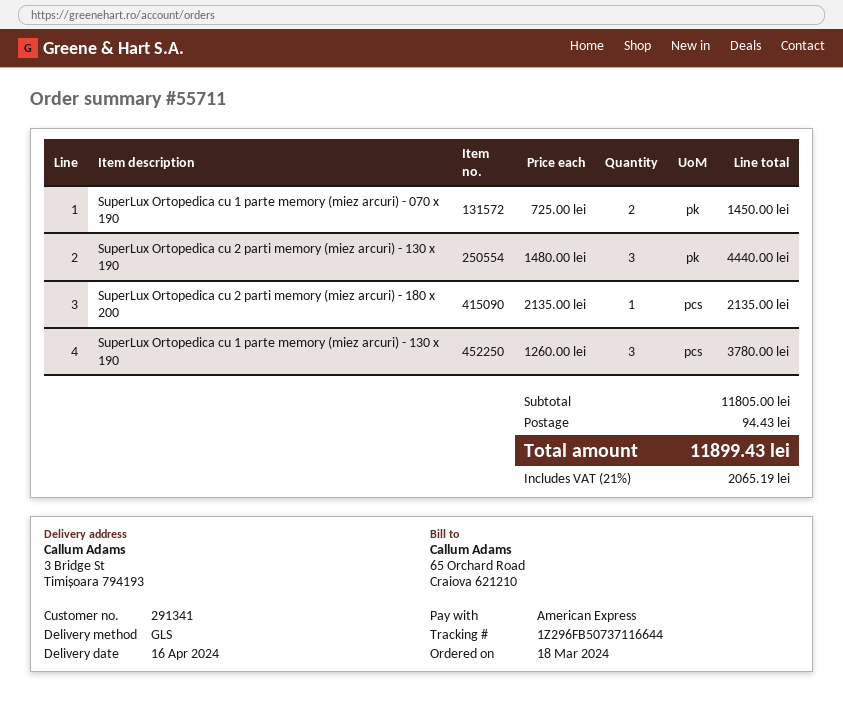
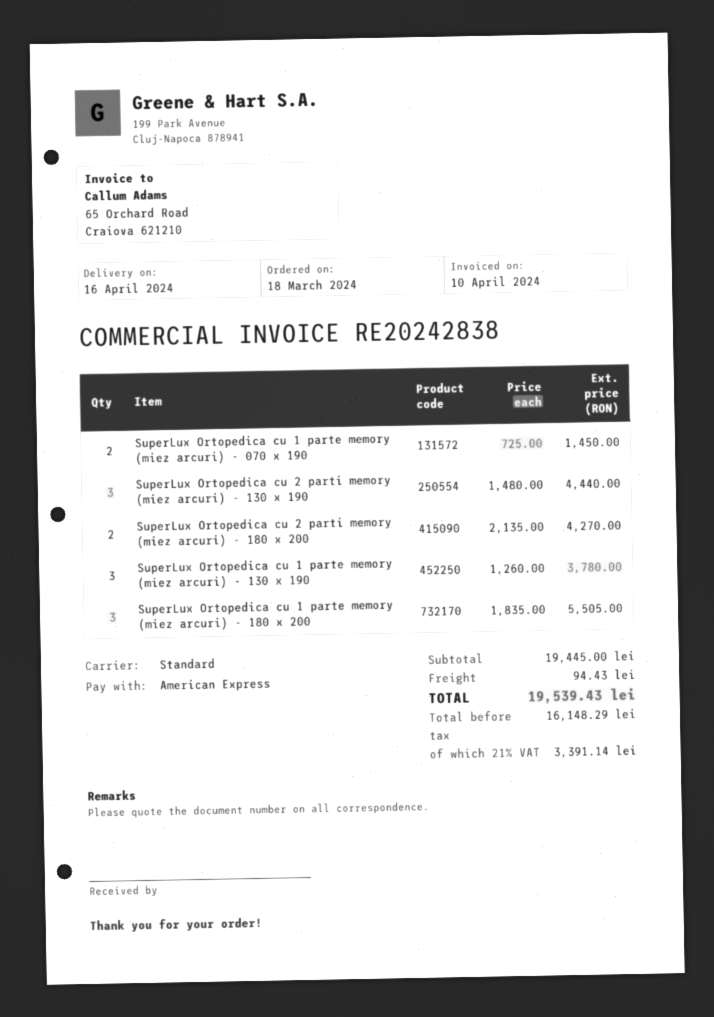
shipping method: GLS -> standard
SuperLux Ortopedica cu 2 parti memory (miez arcuri) - 180 x 200: 1 x 2135.00 = 2135.00 -> 2 x 2135.00 = 4270.00
SuperLux Ortopedica cu 1 parte memory (miez arcuri) - 180 x 200: none -> 3 x 1835.00 = 5505.00
subtotal: 11805.00 -> 19445.00
tax: 21% = 2065.19 -> 21% = 3391.14
total: 11899.43 -> 19539.43

